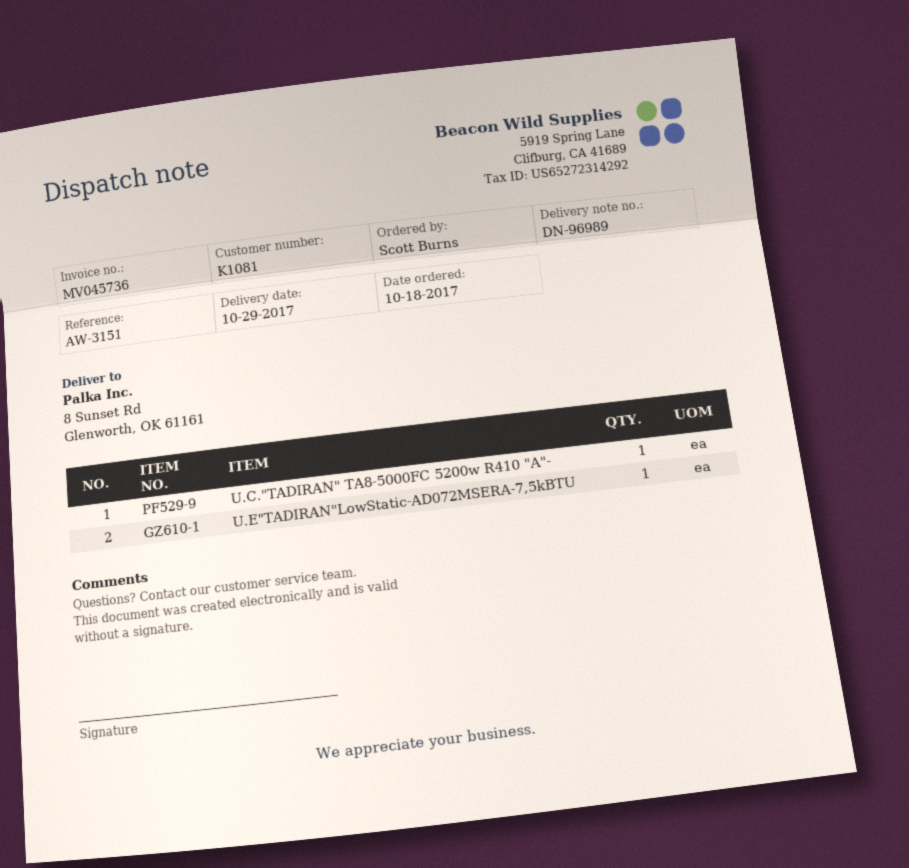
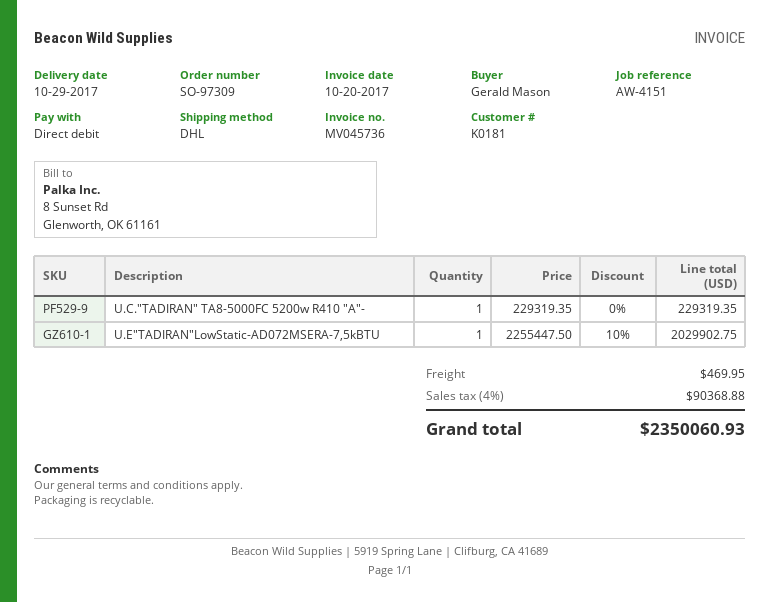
customer number: K1081 -> K0181
reference: AW-3151 -> AW-4151
ordered by: Scott Burns -> Gerald Mason

